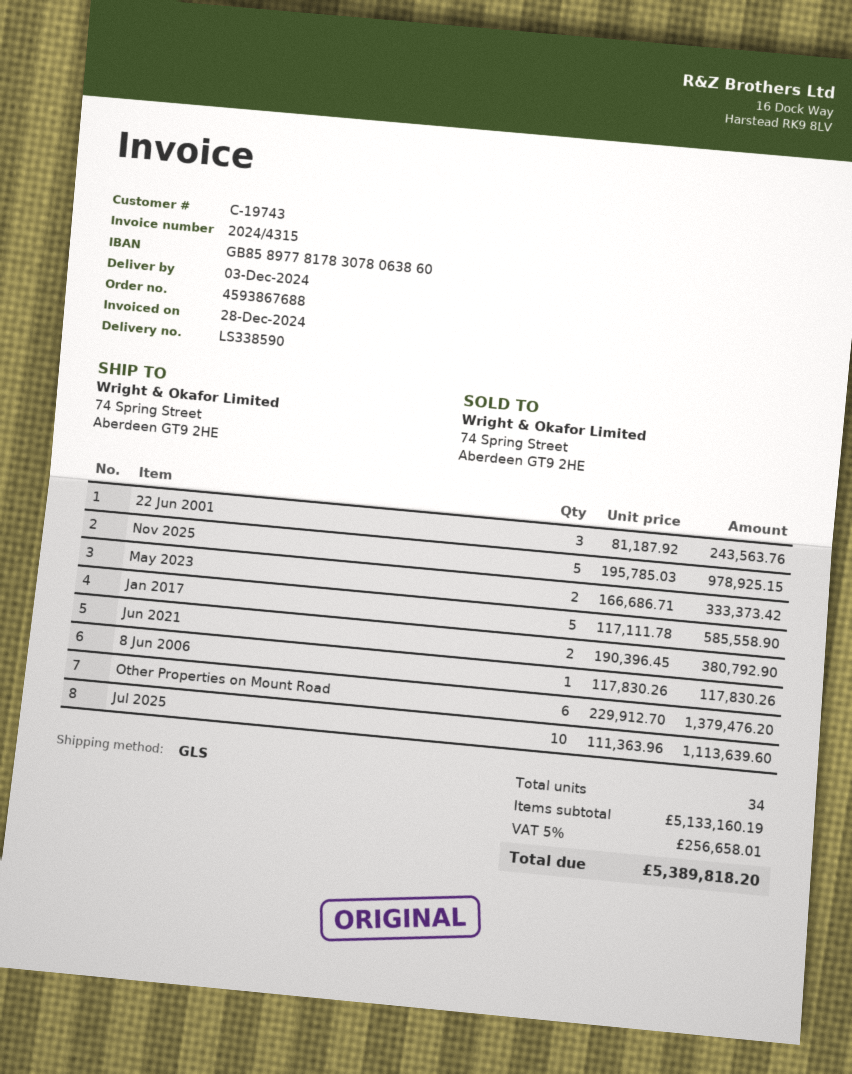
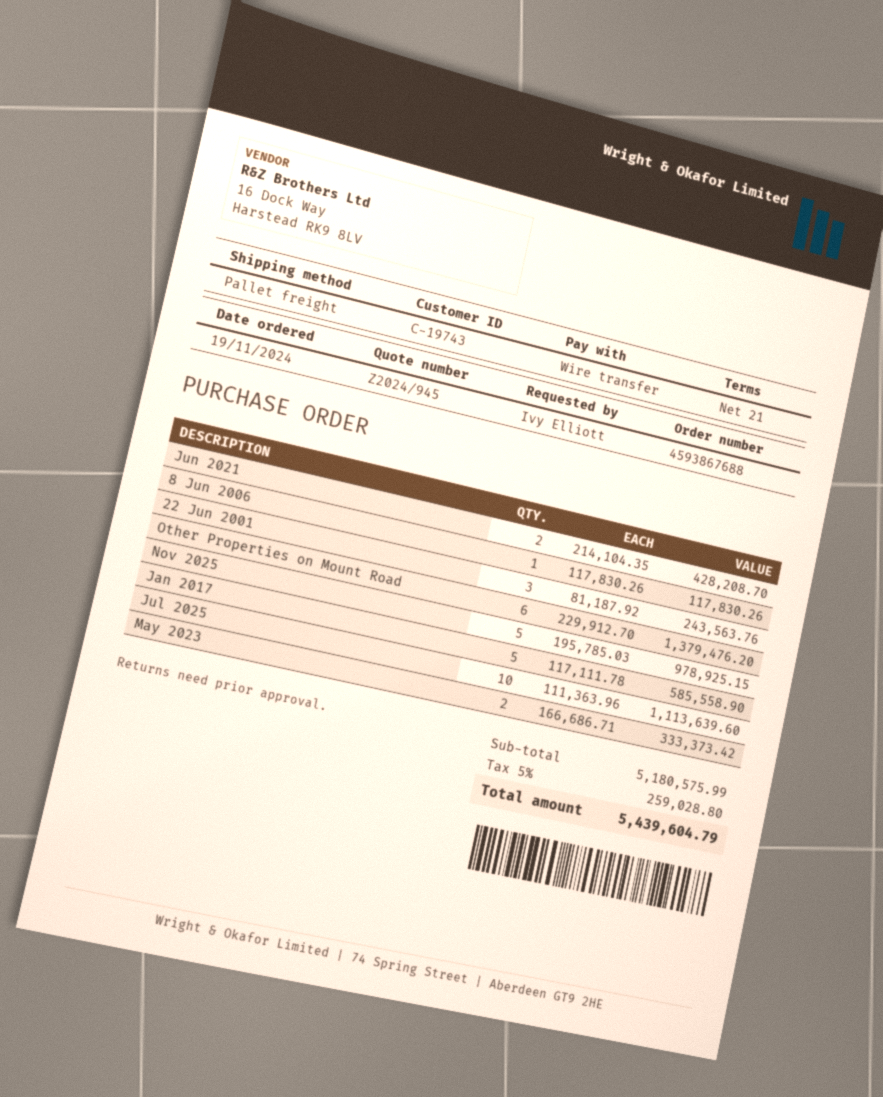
shipping method: GLS -> pallet freight
Jun 2021: 2 x 190396.45 = 380792.90 -> 2 x 214104.35 = 428208.70
subtotal: 5133160.19 -> 5180575.99
tax: 5% = 256658.01 -> 5% = 259028.80
total: 5389818.20 -> 5439604.79

